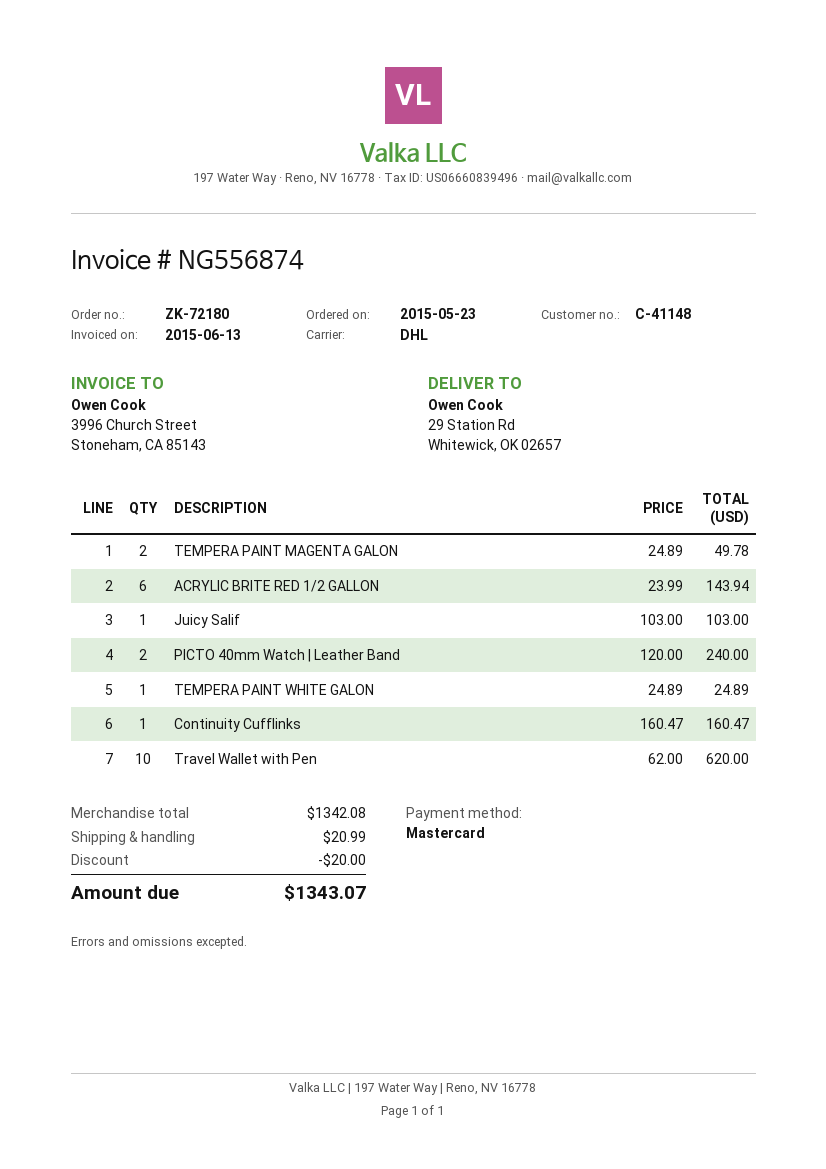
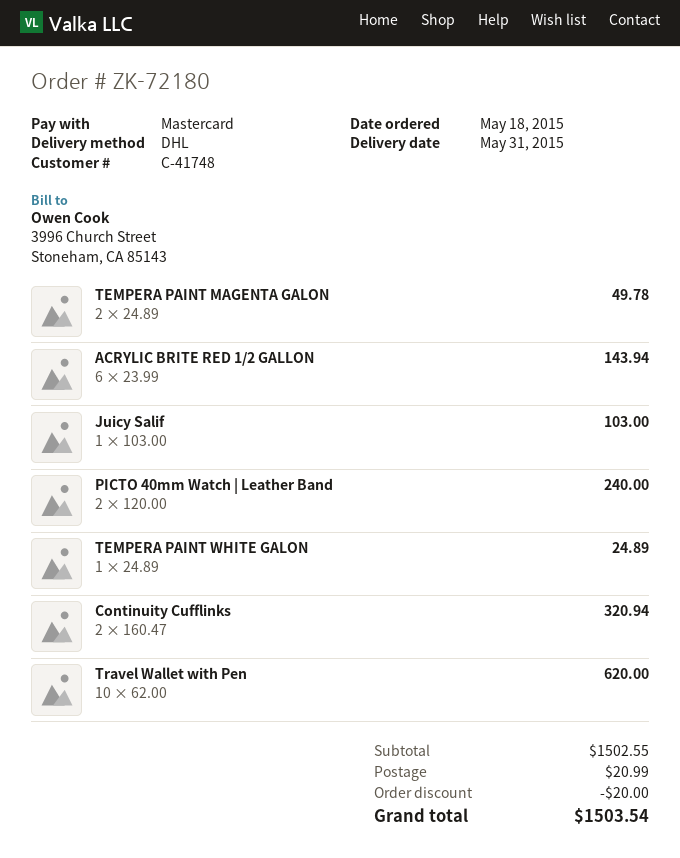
order date: 2015-05-23 -> 2015-05-18
customer number: C-41148 -> C-41748
Continuity Cufflinks: 1 x 160.47 = 160.47 -> 2 x 160.47 = 320.94
subtotal: 1342.08 -> 1502.55
total: 1343.07 -> 1503.54

